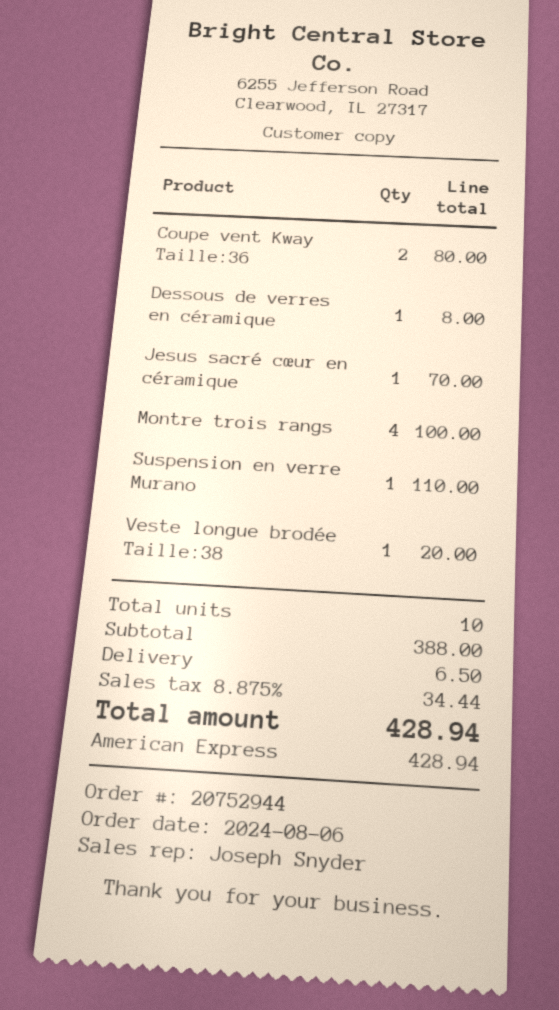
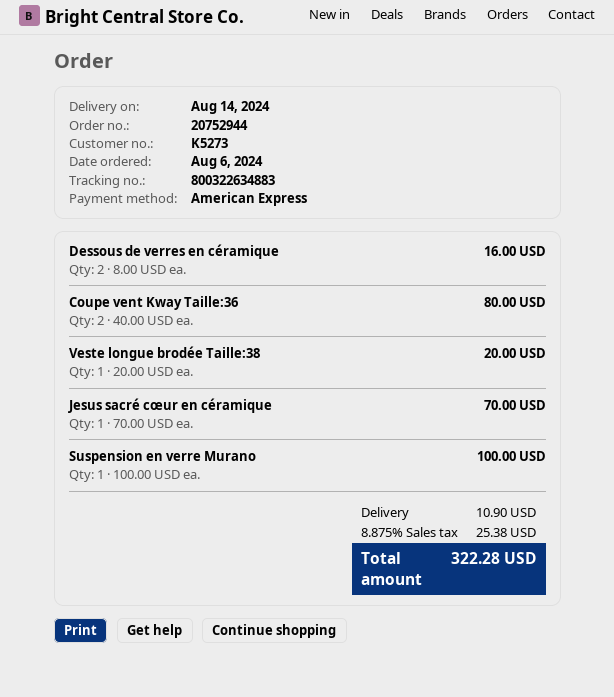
Dessous de verres en céramique: 1 for 8.00 -> 2 for 16.00
Montre trois rangs: 4 for 100.00 -> none
Suspension en verre Murano: 1 for 110.00 -> 1 for 100.00
shipping: 6.50 -> 10.90
tax: 8.875% = 34.44 -> 8.875% = 25.38
total: 428.94 -> 322.28

